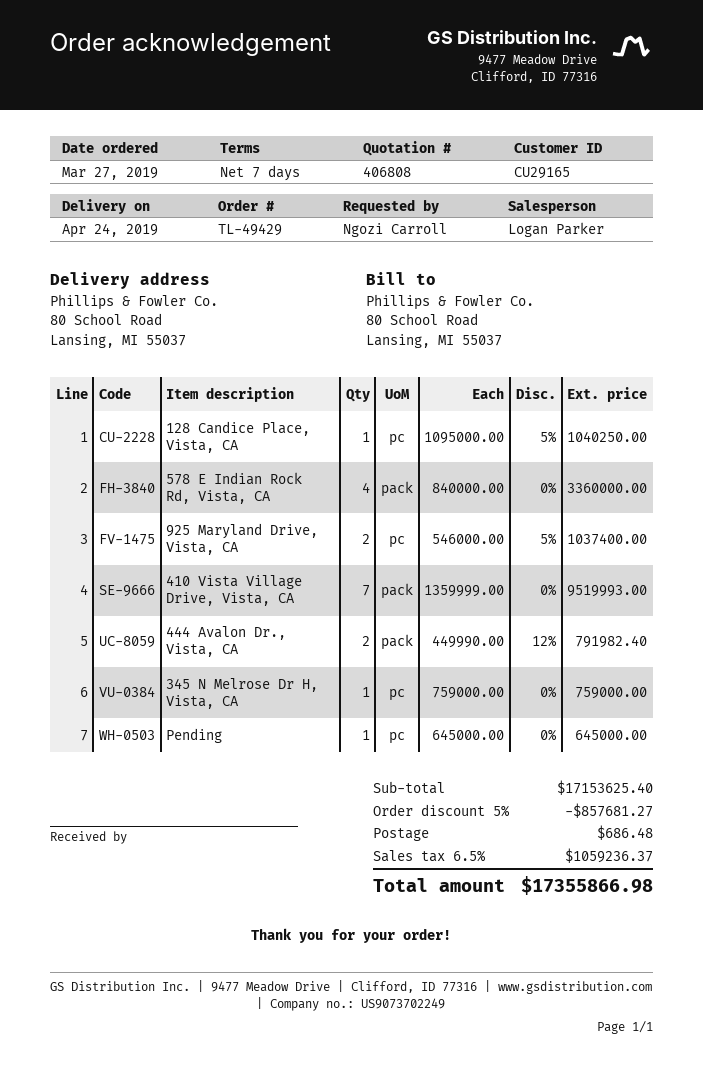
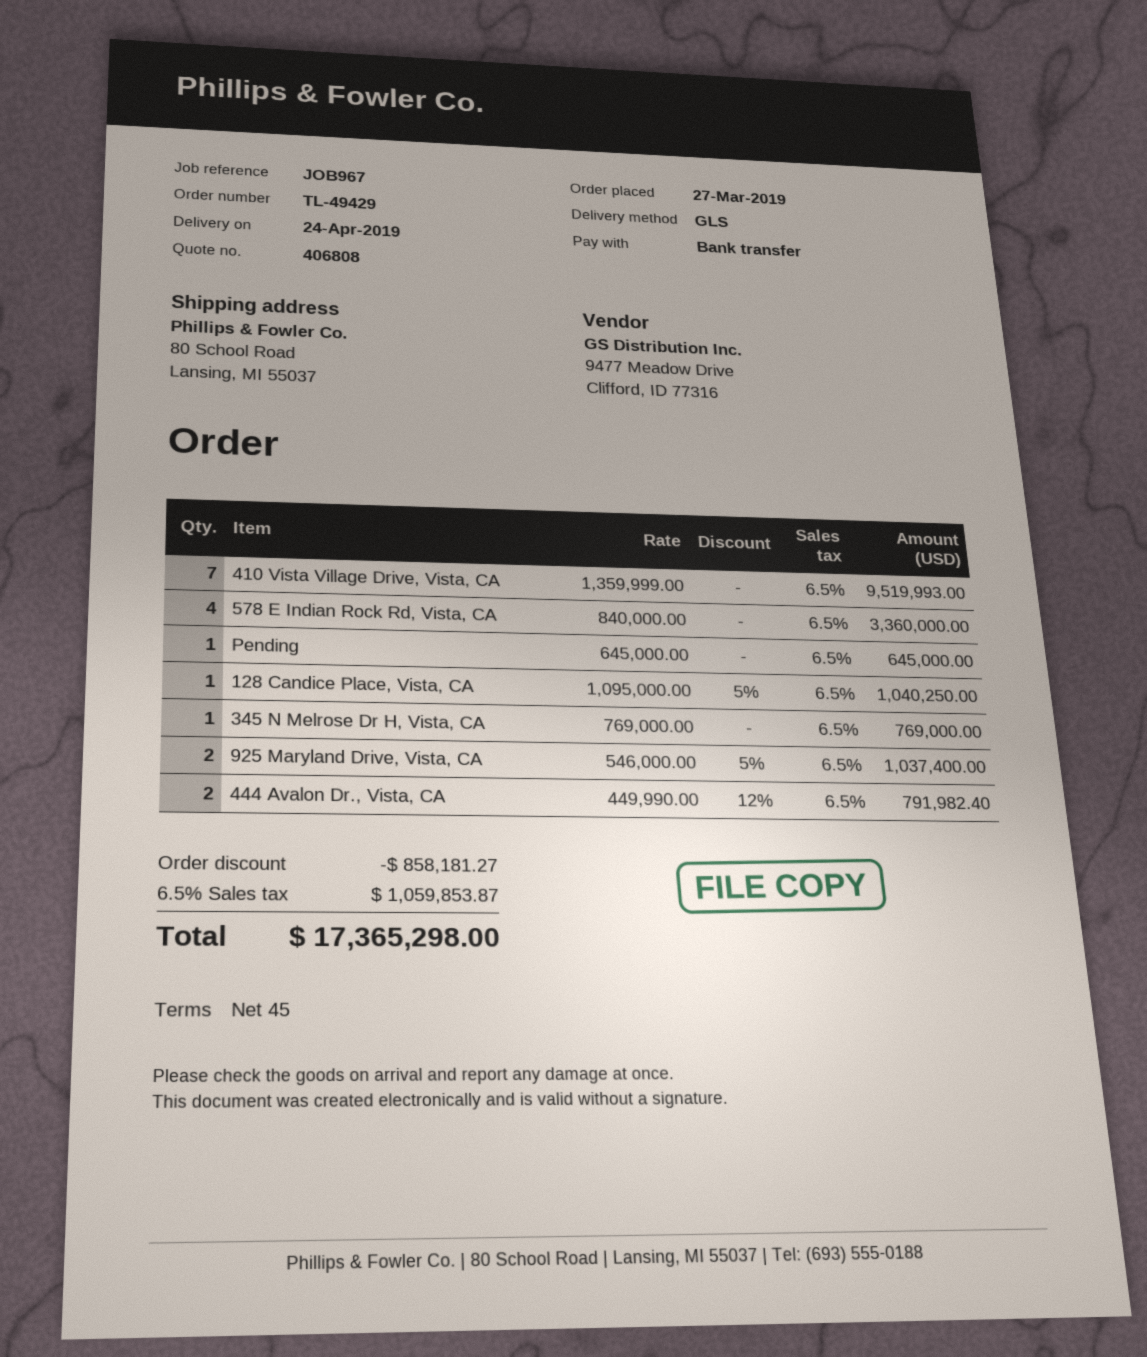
payment terms: 7 days -> 45 days
345 N Melrose Dr H, Vista, CA: 1 x 759000.00 = 759000.00 -> 1 x 769000.00 = 769000.00
discount: 857681.27 -> 858181.27
shipping: 686.48 -> none
tax: 6.5% = 1059236.37 -> 6.5% = 1059853.87
total: 17355866.98 -> 17365298.00

